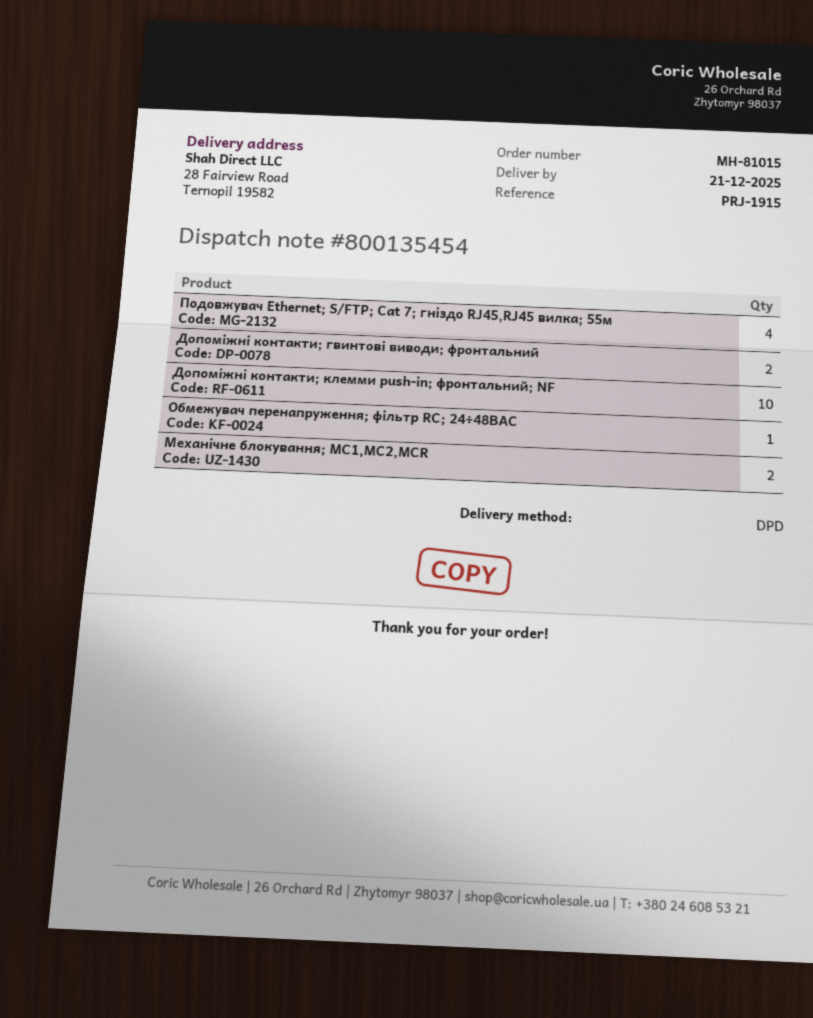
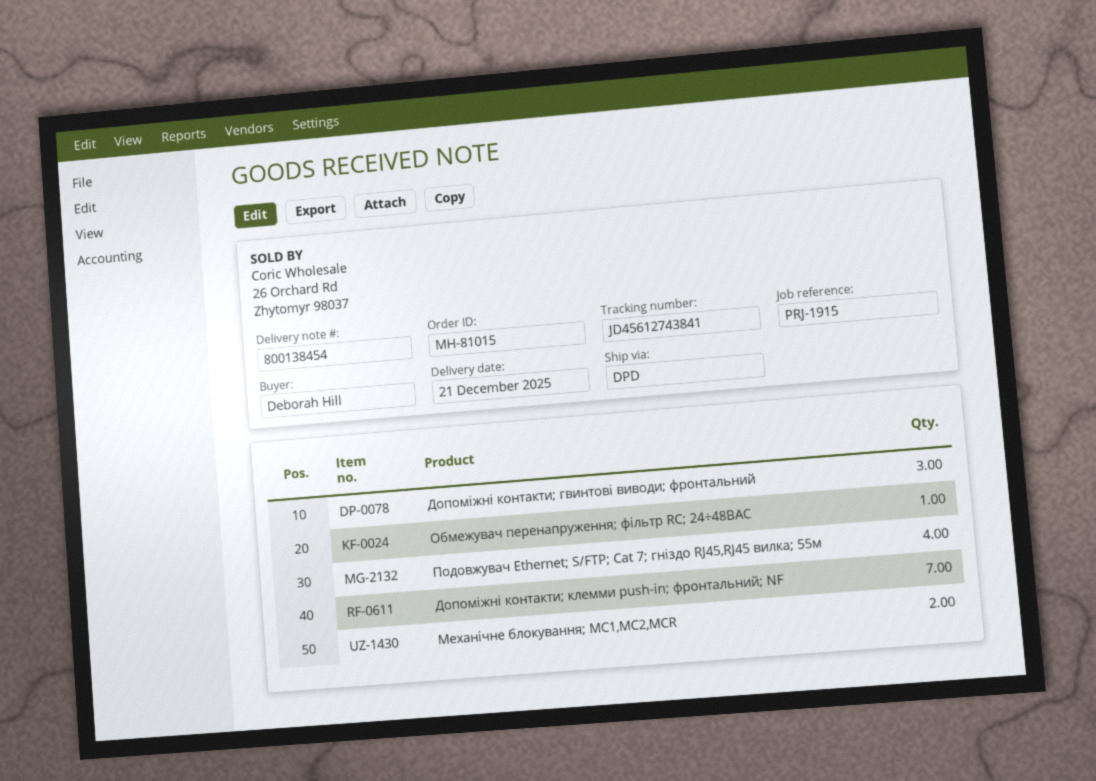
delivery note number: 800135454 -> 800138454
Допоміжні контакти; гвинтові виводи; фронтальний: 2 -> 3
Допоміжні контакти; клемми push-in; фронтальний; NF: 10 -> 7

